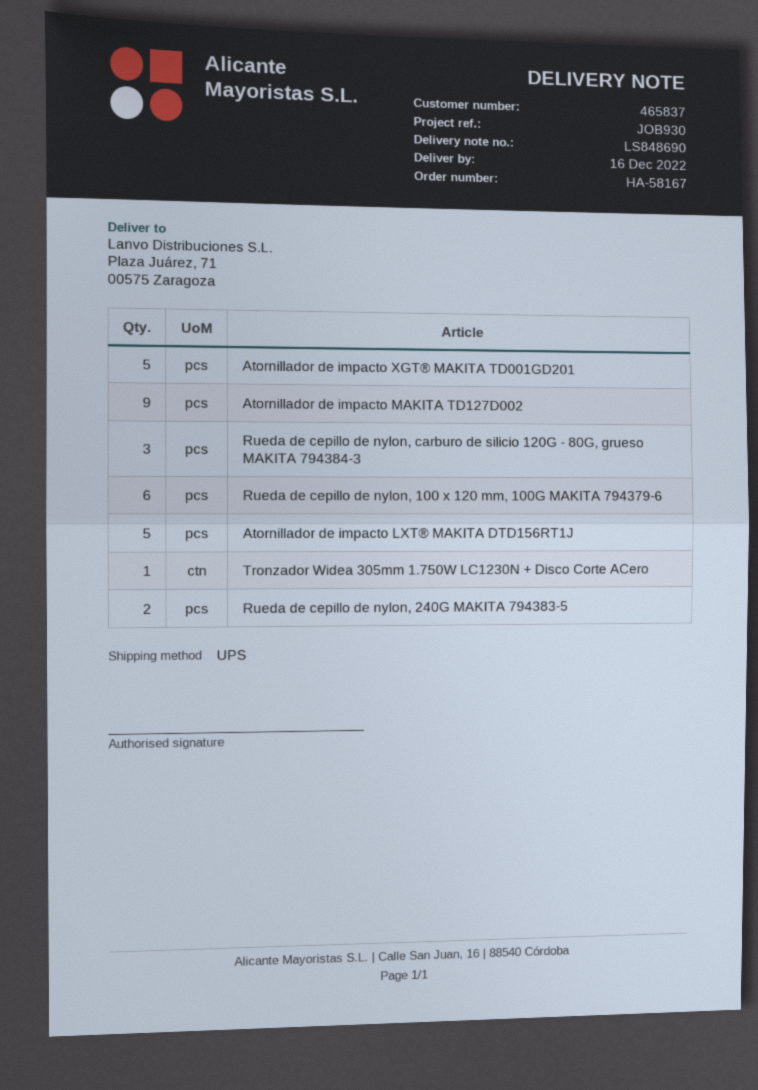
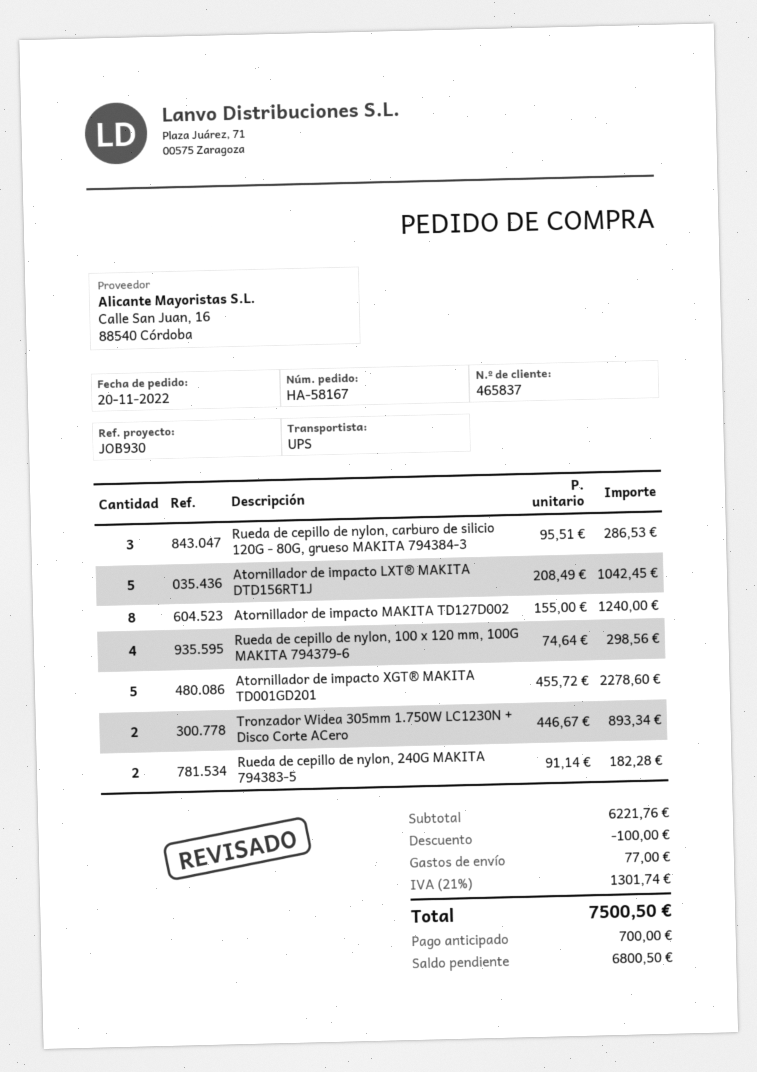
Atornillador de impacto MAKITA TD127D002: 9 -> 8
Rueda de cepillo de nylon, 100 x 120 mm, 100G MAKITA 794379-6: 6 -> 4
Tronzador Widea 305mm 1.750W LC1230N + Disco Corte ACero: 1 -> 2

